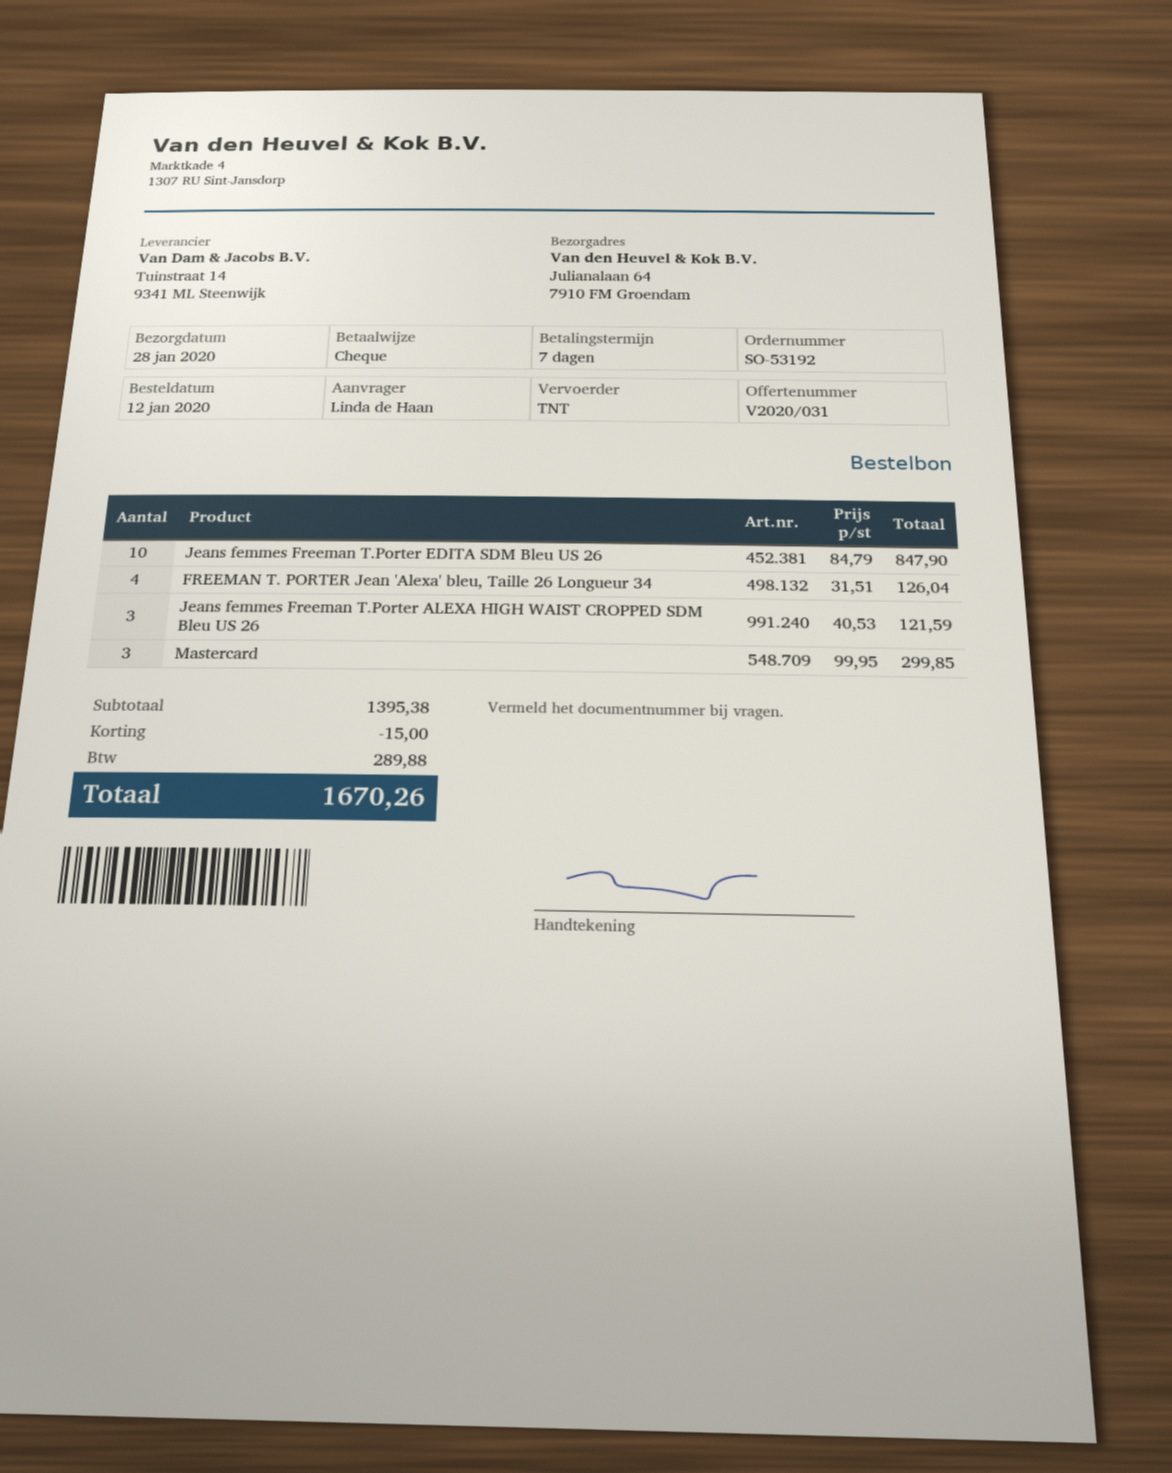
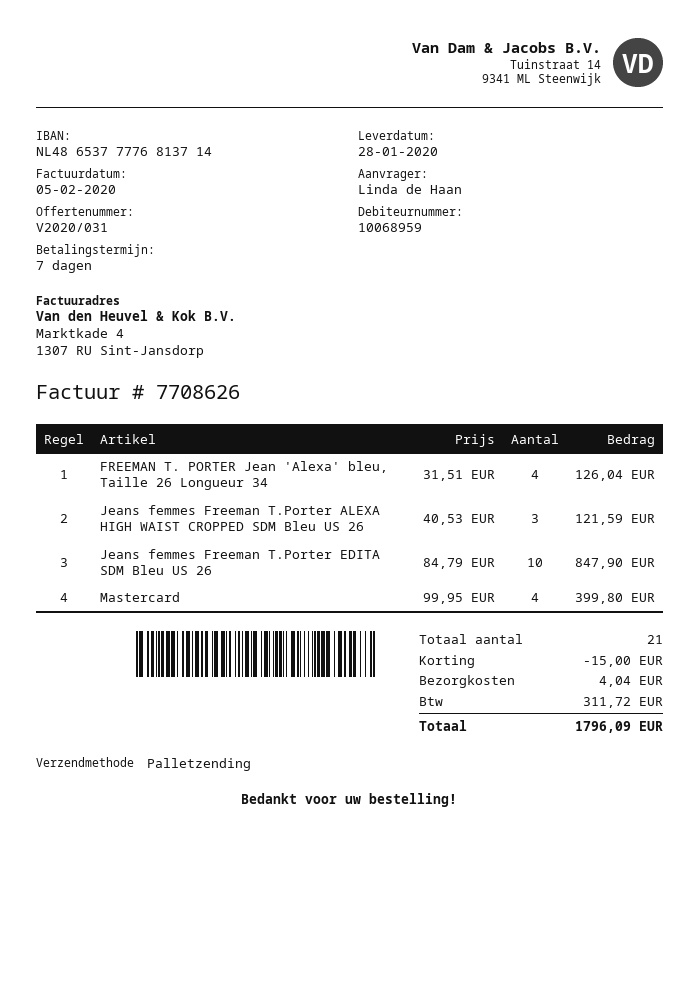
shipping method: TNT -> pallet freight
Mastercard: 3 x 99.95 = 299.85 -> 4 x 99.95 = 399.80
shipping: none -> 4.04
tax: 289.88 -> 311.72
total: 1670.26 -> 1796.09

